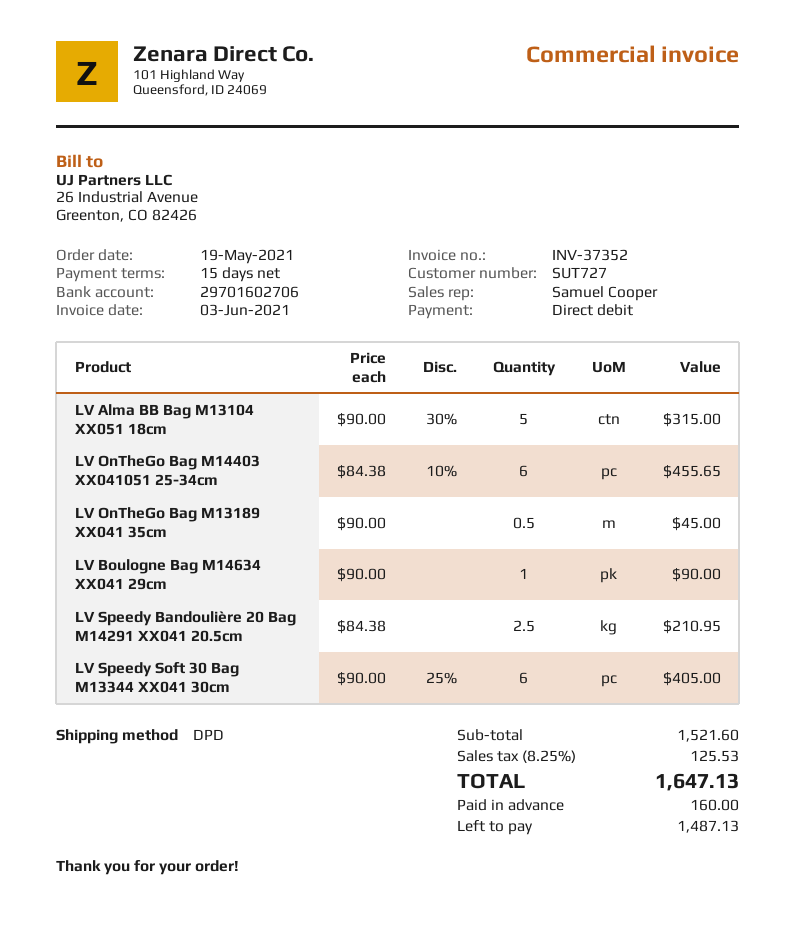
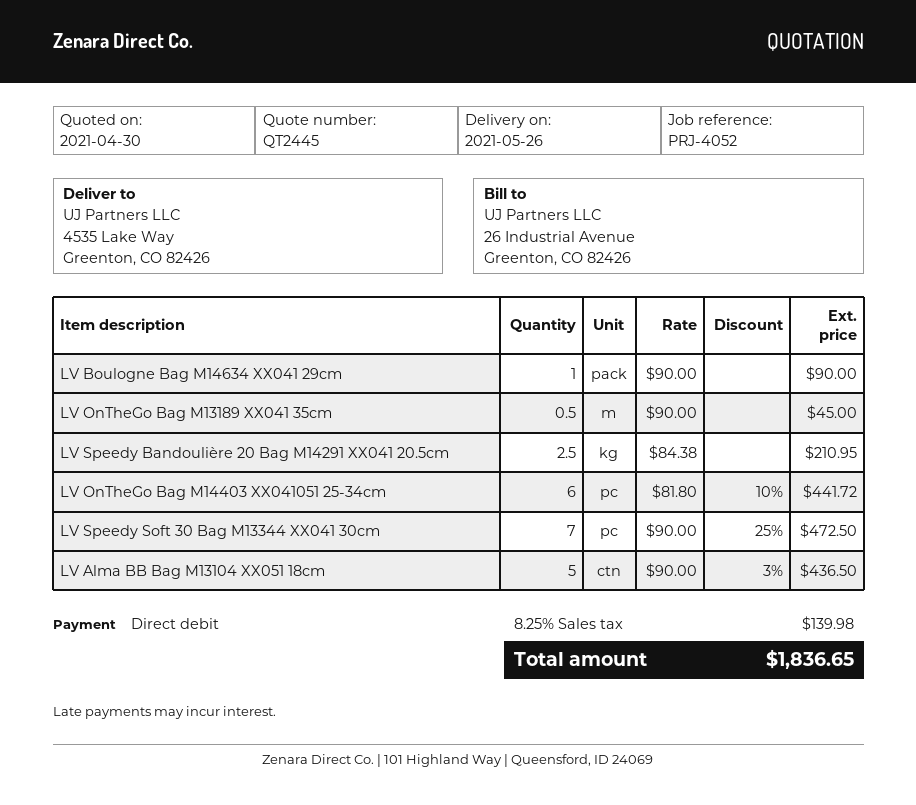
LV Alma BB Bag M13104 XX051 18cm: 5 x 90.00 - 30% = 315.00 -> 5 x 90.00 - 3% = 436.50
LV OnTheGo Bag M14403 XX041051 25-34cm: 6 x 84.38 - 10% = 455.65 -> 6 x 81.80 - 10% = 441.72
LV Speedy Soft 30 Bag M13344 XX041 30cm: 6 x 90.00 - 25% = 405.00 -> 7 x 90.00 - 25% = 472.50
tax: 8.25% = 125.53 -> 8.25% = 139.98
total: 1647.13 -> 1836.65

